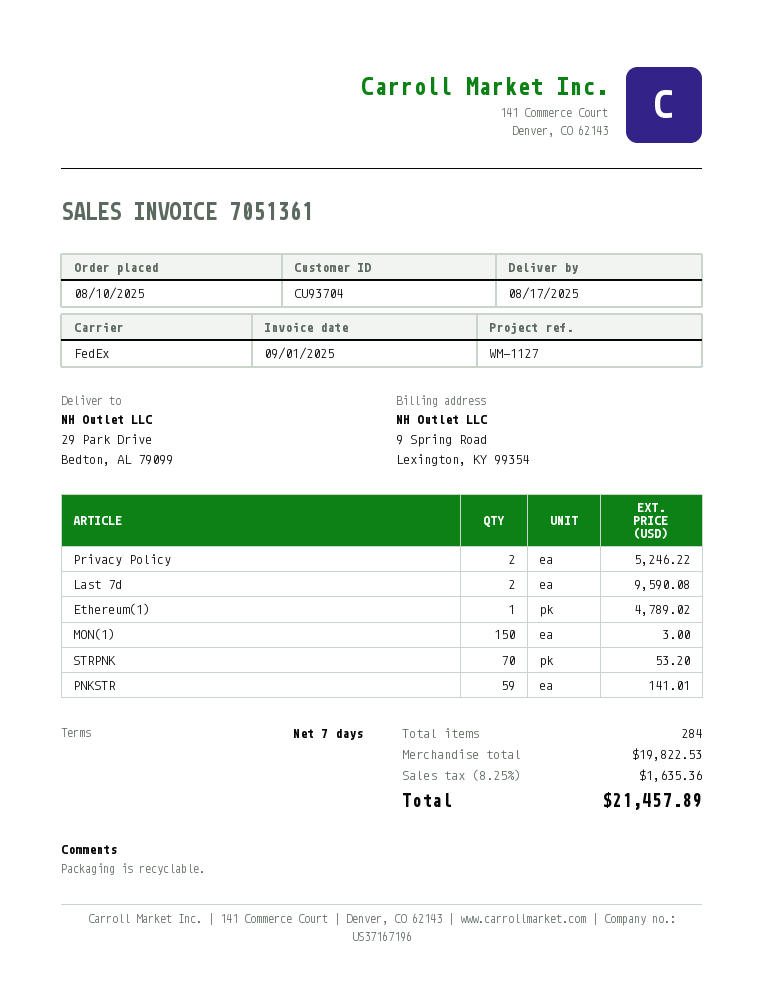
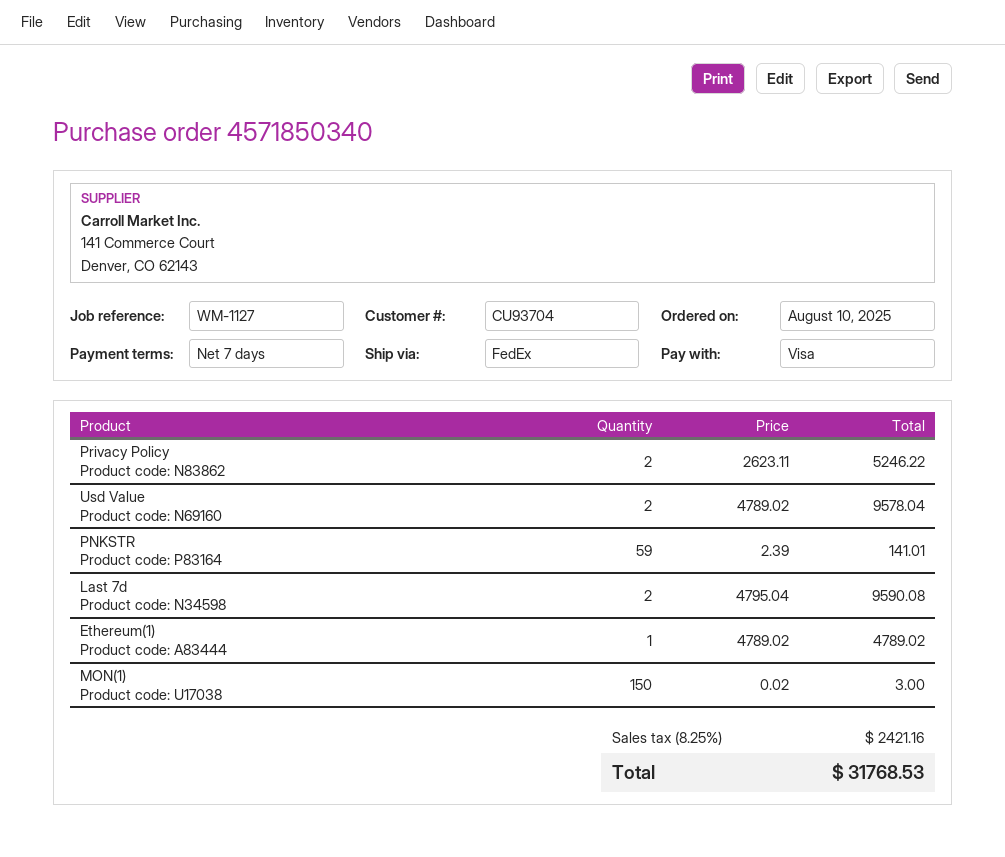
STRPNK: 70 for 53.20 -> none
Usd Value: none -> 2 for 9578.04
tax: 8.25% = 1635.36 -> 8.25% = 2421.16
total: 21457.89 -> 31768.53

